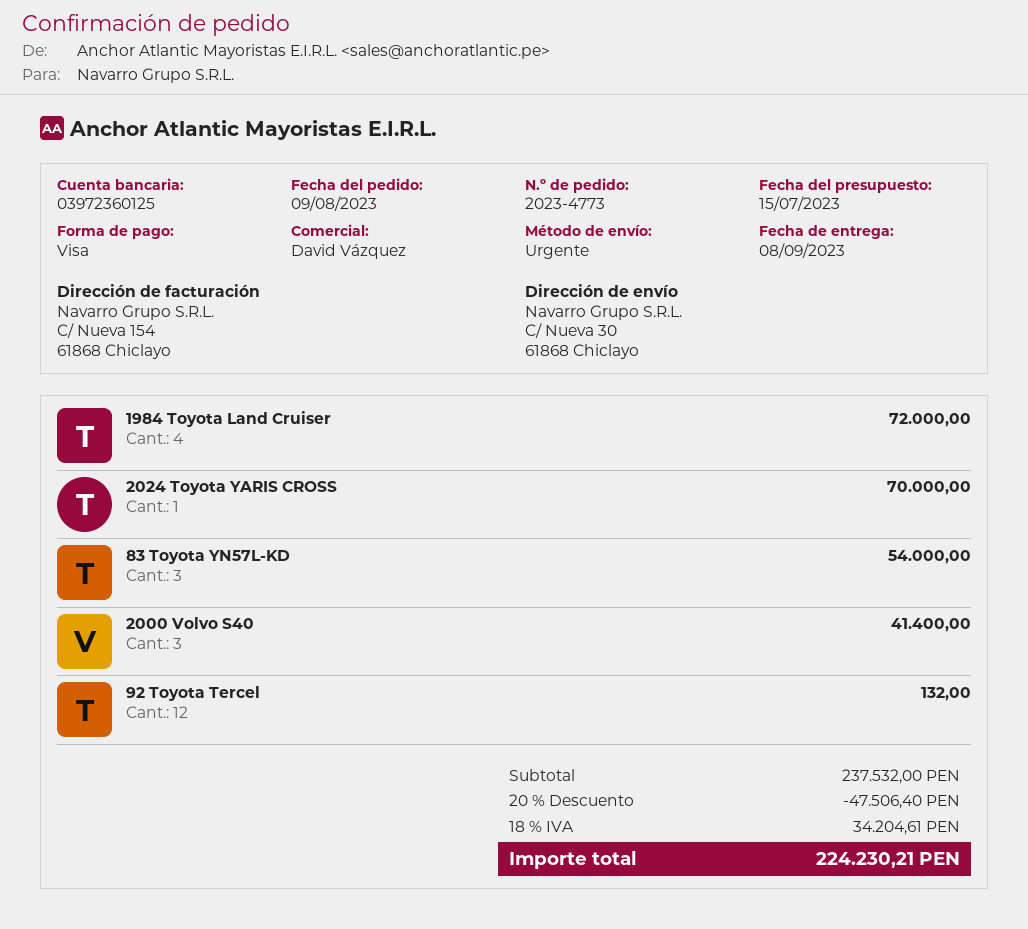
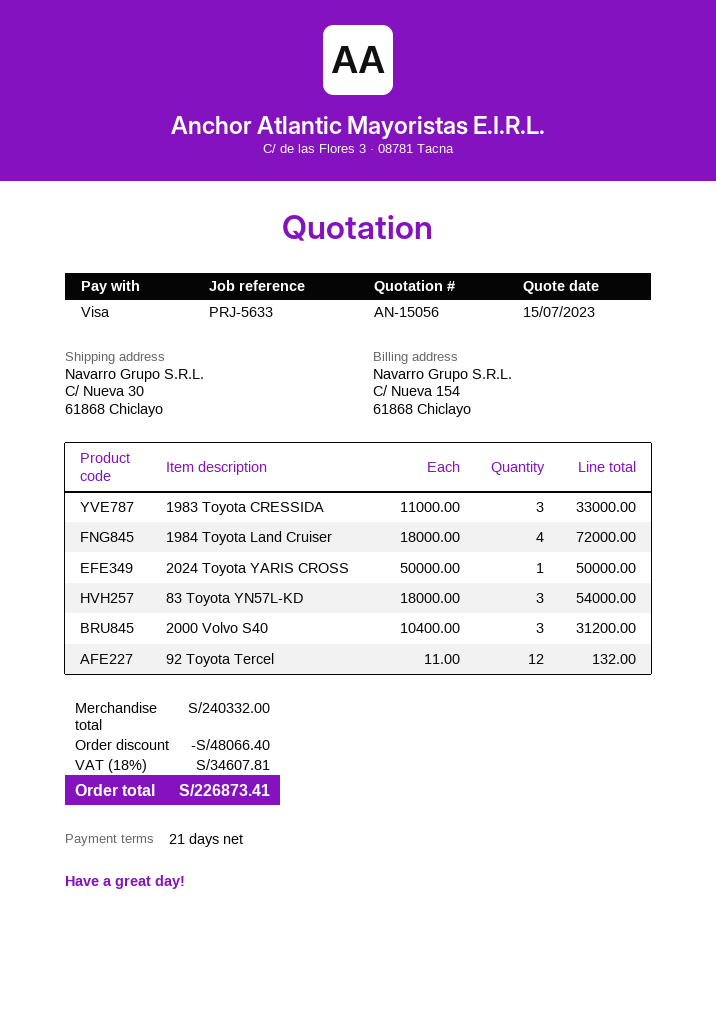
2024 Toyota YARIS CROSS: 1 for 70000.00 -> 1 for 50000.00
2000 Volvo S40: 3 for 41400.00 -> 3 for 31200.00
1983 Toyota CRESSIDA: none -> 3 for 33000.00
subtotal: 237532.00 -> 240332.00
discount: 47506.40 -> 48066.40
tax: 18% = 34204.61 -> 18% = 34607.81
total: 224230.21 -> 226873.41

